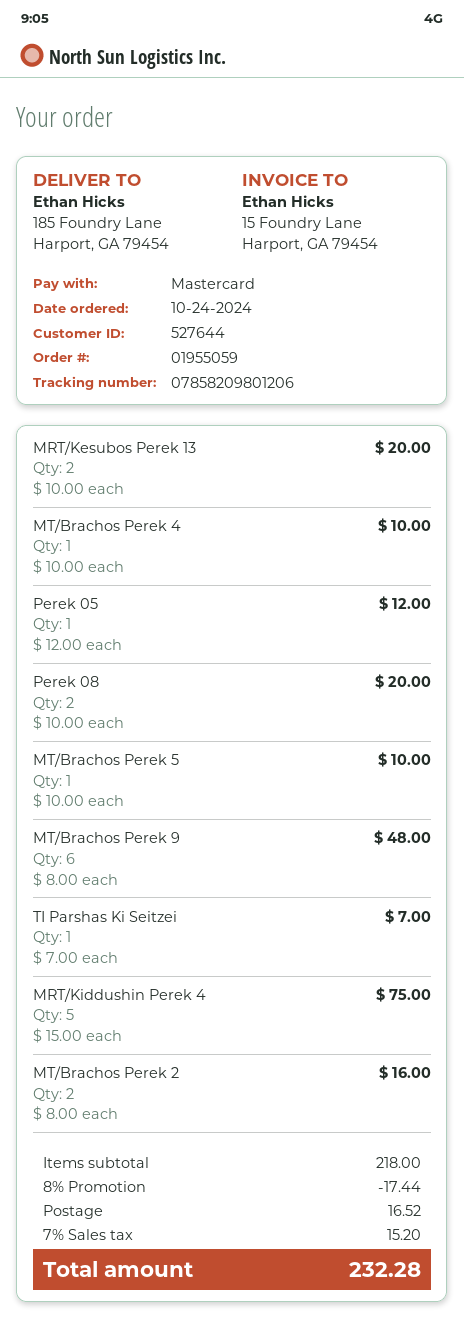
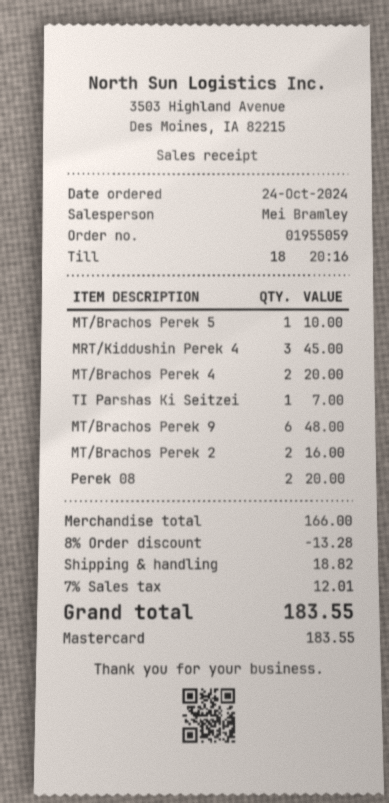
MRT/Kesubos Perek 13: 2 for 20.00 -> none
MT/Brachos Perek 4: 1 for 10.00 -> 2 for 20.00
Perek 05: 1 for 12.00 -> none
MRT/Kiddushin Perek 4: 5 for 75.00 -> 3 for 45.00
subtotal: 218.00 -> 166.00
discount: 8% = 17.44 -> 8% = 13.28
shipping: 16.52 -> 18.82
tax: 7% = 15.20 -> 7% = 12.01
total: 232.28 -> 183.55

